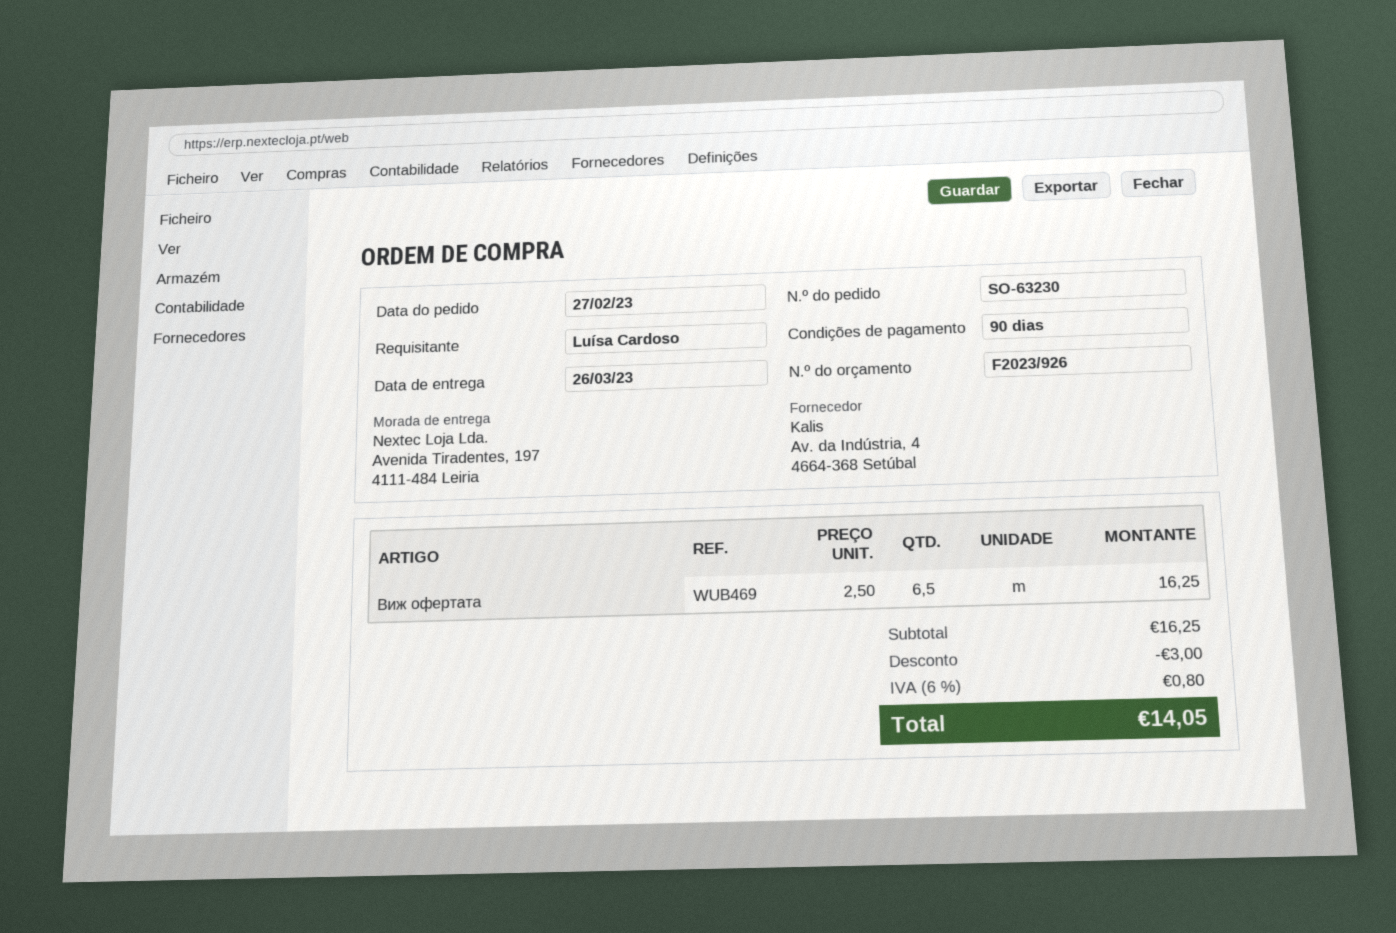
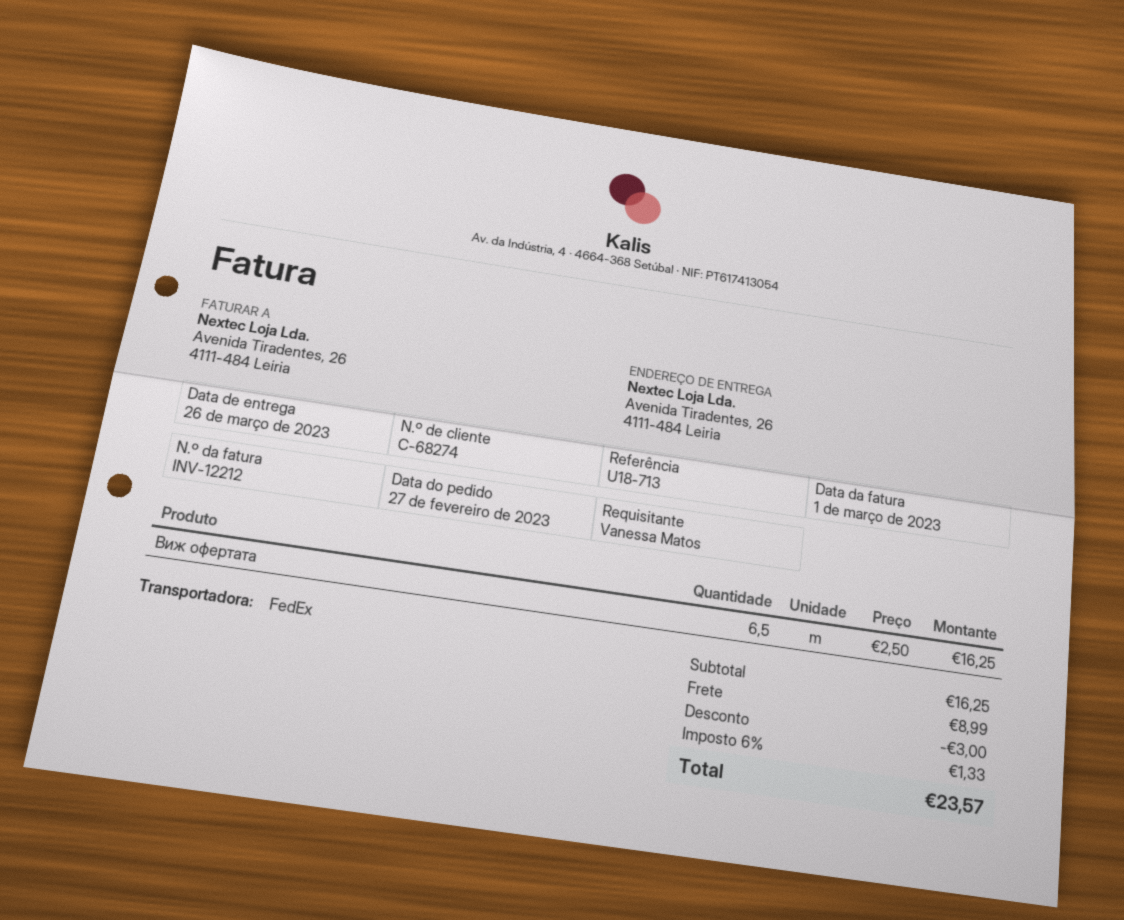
ordered by: Luísa Cardoso -> Vanessa Matos
ship to: Avenida Tiradentes, 197, 4111-484 Leiria -> Avenida Tiradentes, 26, 4111-484 Leiria
shipping: none -> 8.99
tax: 6% = 0.80 -> 6% = 1.33
total: 14.05 -> 23.57

